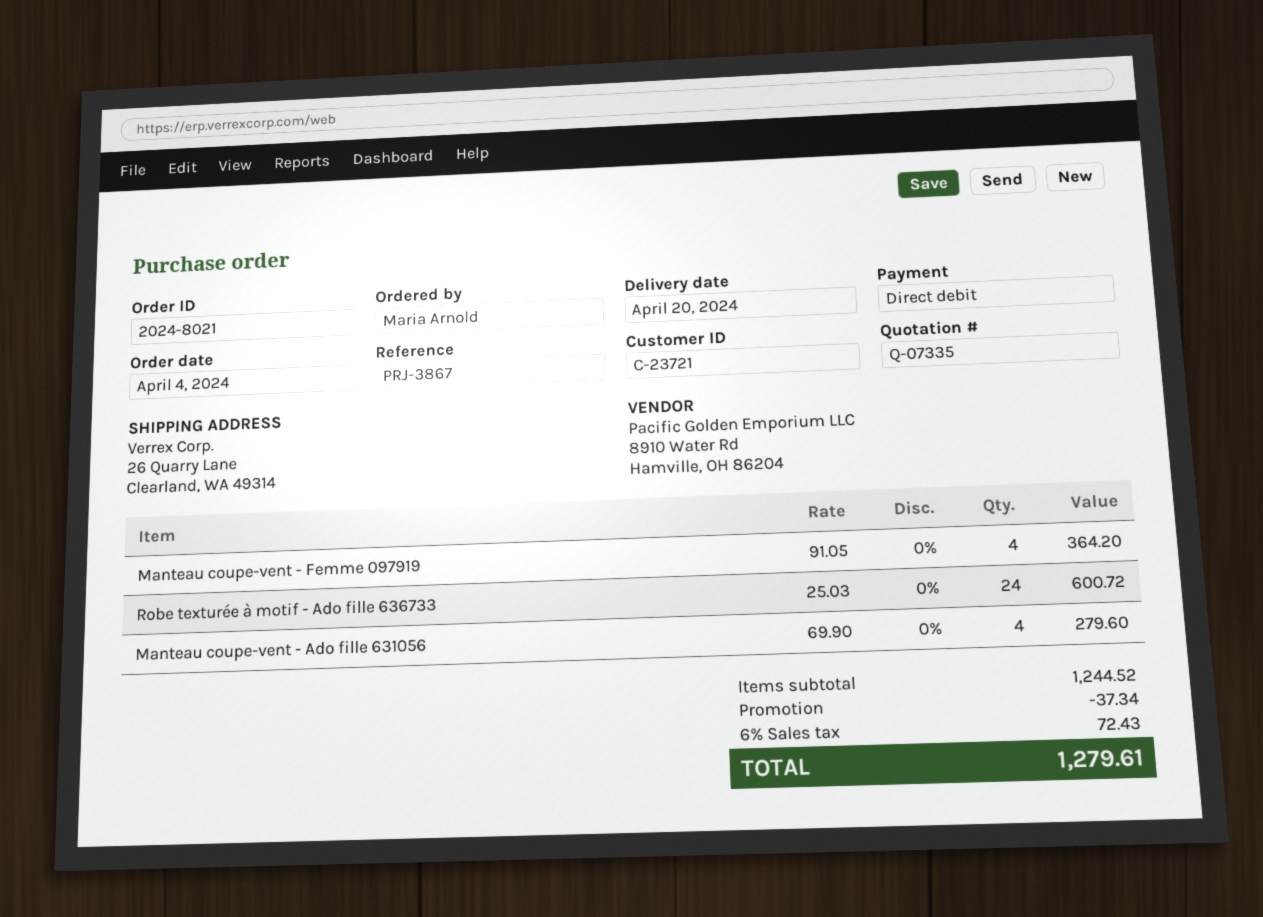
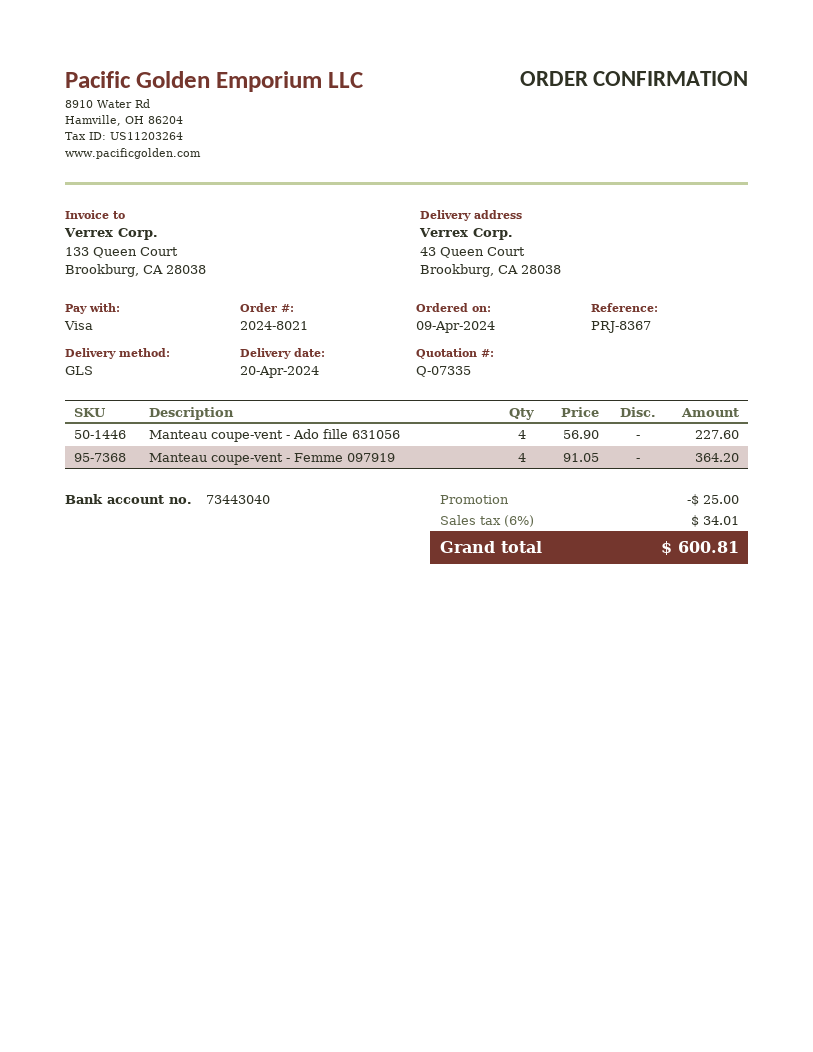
order date: 2024-04-04 -> 2024-04-09
reference: PRJ-3867 -> PRJ-8367
payment method: direct debit -> Visa
ship to: 26 Quarry Lane, Clearland, WA 49314 -> 43 Queen Court, Brookburg, CA 28038
Robe texturée à motif - Ado fille 636733: 24 x 25.03 = 600.72 -> none
Manteau coupe-vent - Ado fille 631056: 4 x 69.90 = 279.60 -> 4 x 56.90 = 227.60
discount: 37.34 -> 25.00
tax: 6% = 72.43 -> 6% = 34.01
total: 1279.61 -> 600.81

